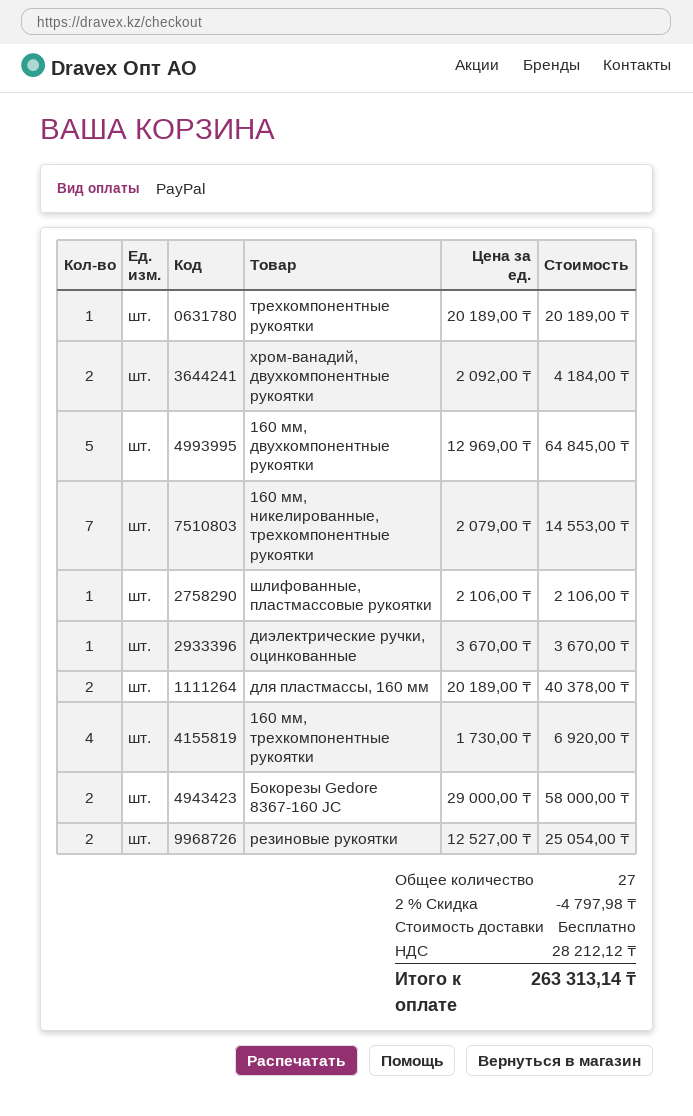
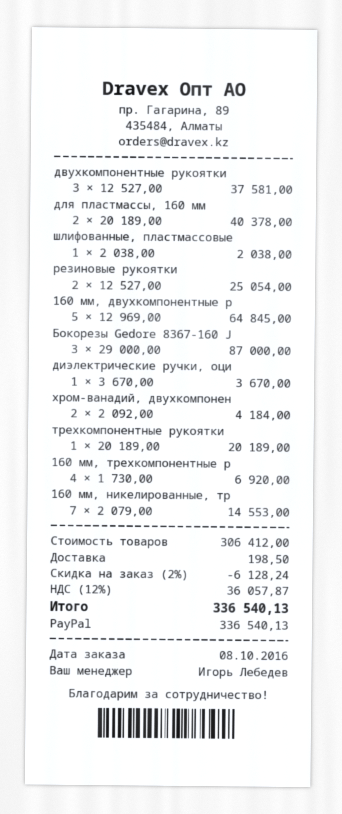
шлифованные, пластмассовые рукоятки: 1 x 2106.00 = 2106.00 -> 1 x 2038.00 = 2038.00
Бокорезы Gedore 8367-160 JC: 2 x 29000.00 = 58000.00 -> 3 x 29000.00 = 87000.00
двухкомпонентные рукоятки: none -> 3 x 12527.00 = 37581.00
discount: 2% = 4797.98 -> 2% = 6128.24
shipping: 0.00 -> 198.50
tax: 28212.12 -> 36057.87
total: 263313.14 -> 336540.13

